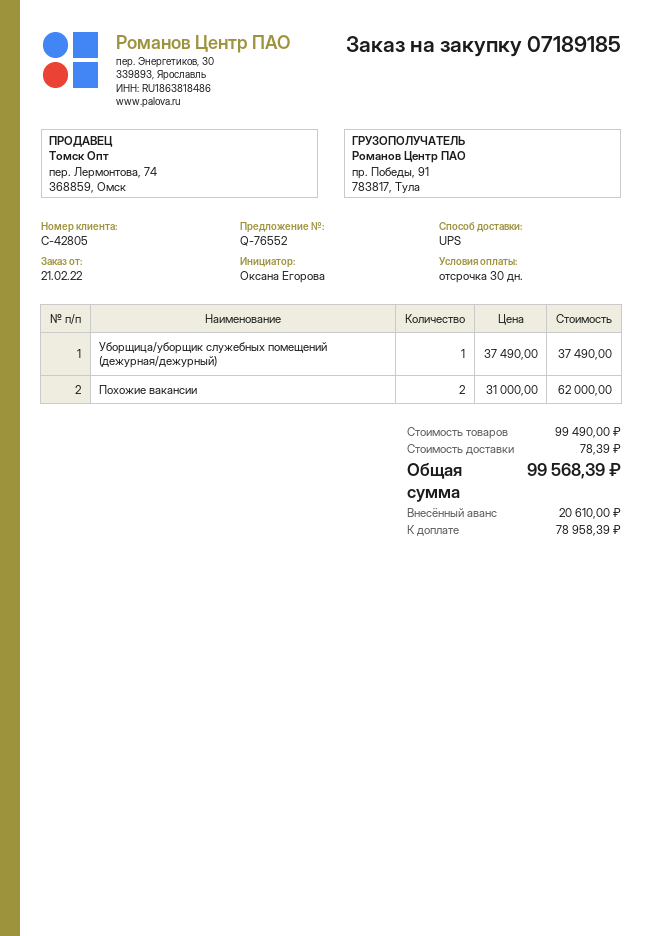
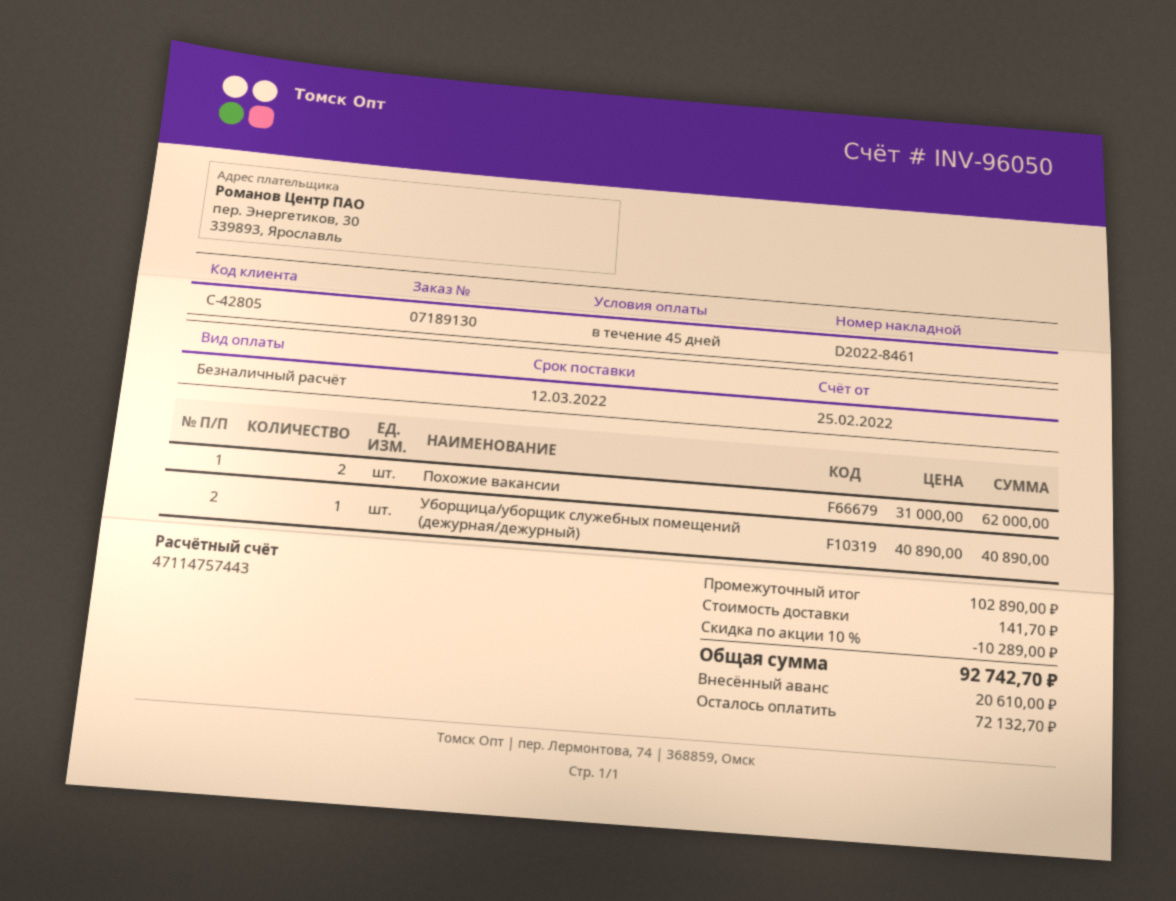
order number: 07189185 -> 07189130
payment terms: 30 days -> 45 days
Уборщица/уборщик служебных помещений (дежурная/дежурный): 1 x 37490.00 = 37490.00 -> 1 x 40890.00 = 40890.00
subtotal: 99490.00 -> 102890.00
discount: none -> 10% = 10289.00
shipping: 78.39 -> 141.70
total: 99568.39 -> 92742.70
balance: 78958.39 -> 72132.70

